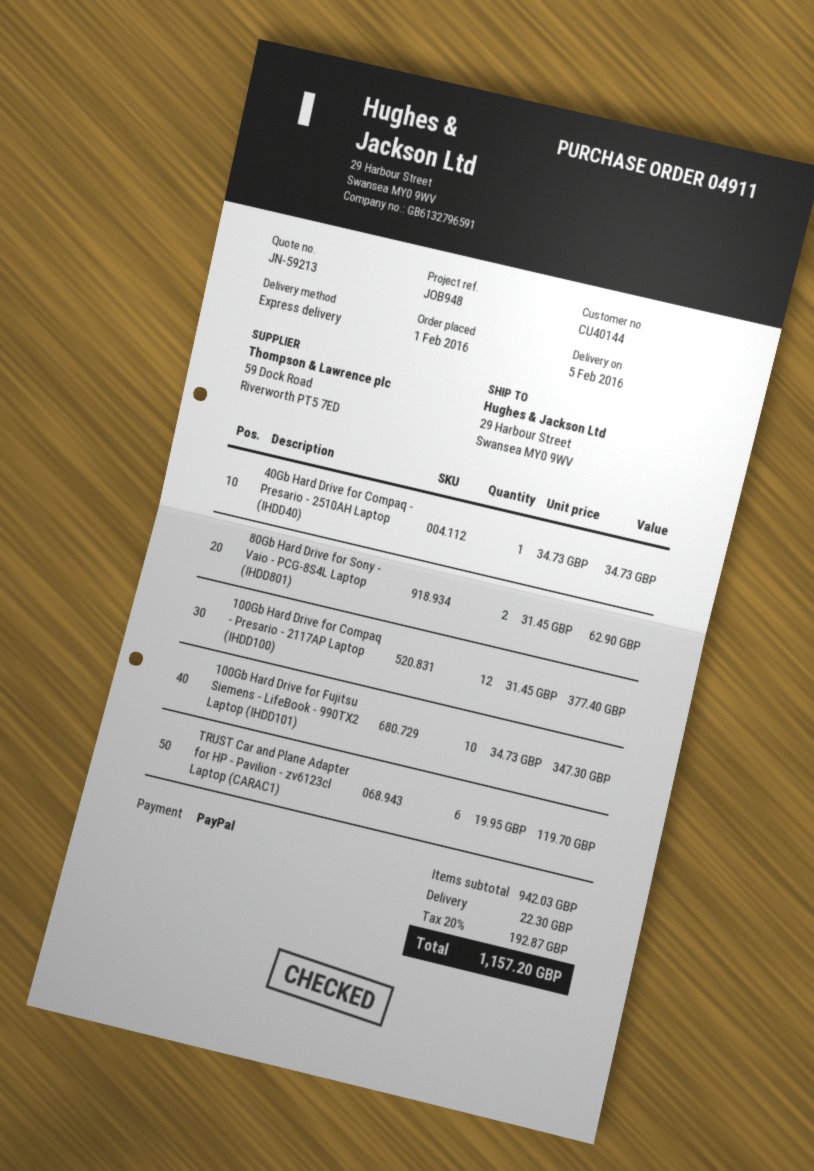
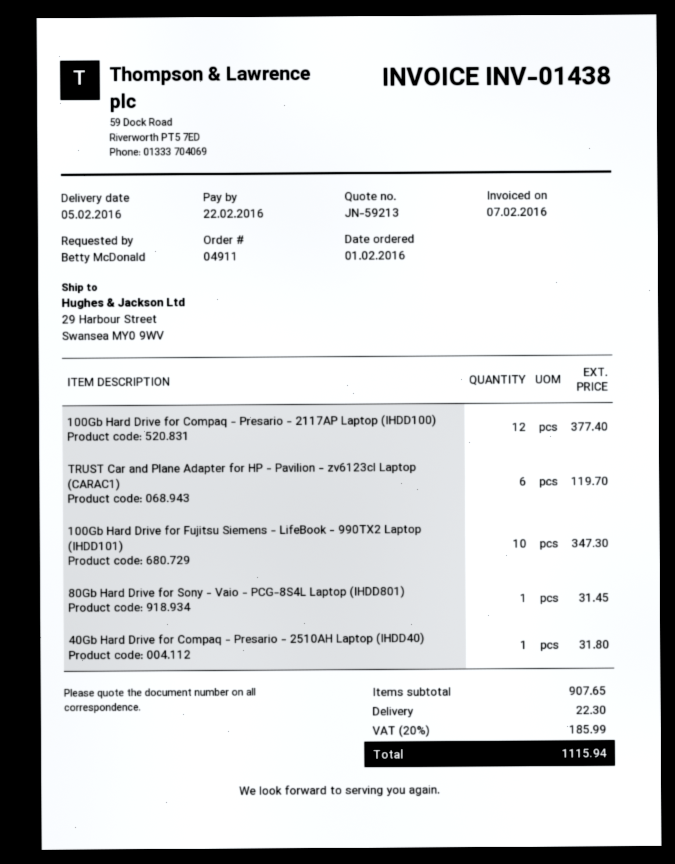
40Gb Hard Drive for Compaq - Presario - 2510AH Laptop (IHDD40): 1 for 34.73 -> 1 for 31.80
80Gb Hard Drive for Sony - Vaio - PCG-8S4L Laptop (IHDD801): 2 for 62.90 -> 1 for 31.45
subtotal: 942.03 -> 907.65
tax: 20% = 192.87 -> 20% = 185.99
total: 1157.20 -> 1115.94

